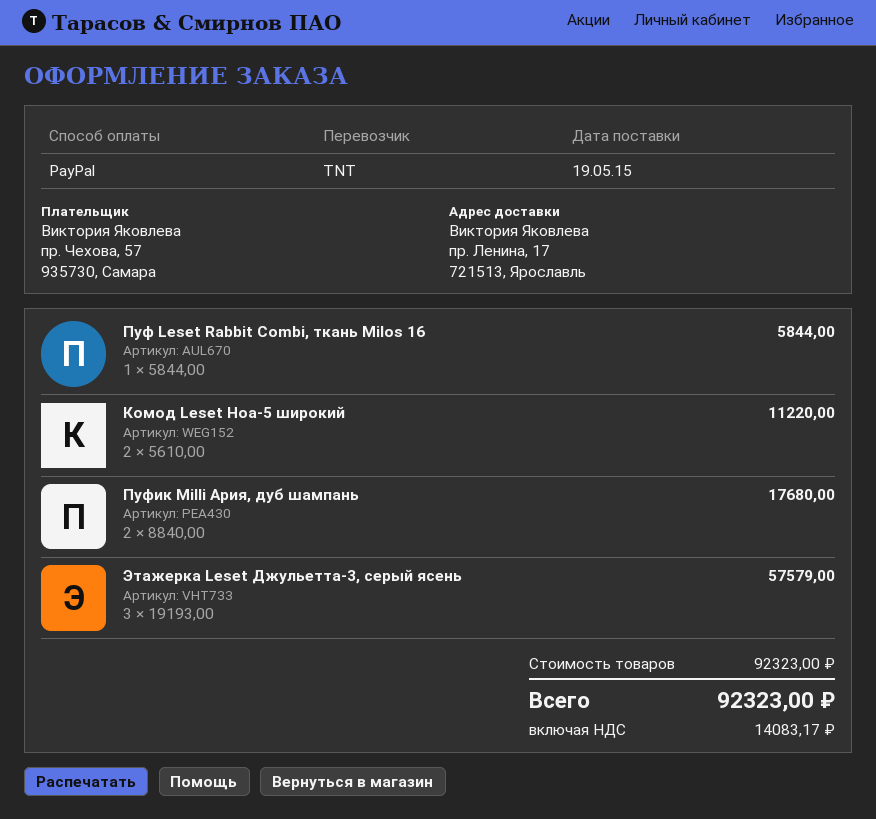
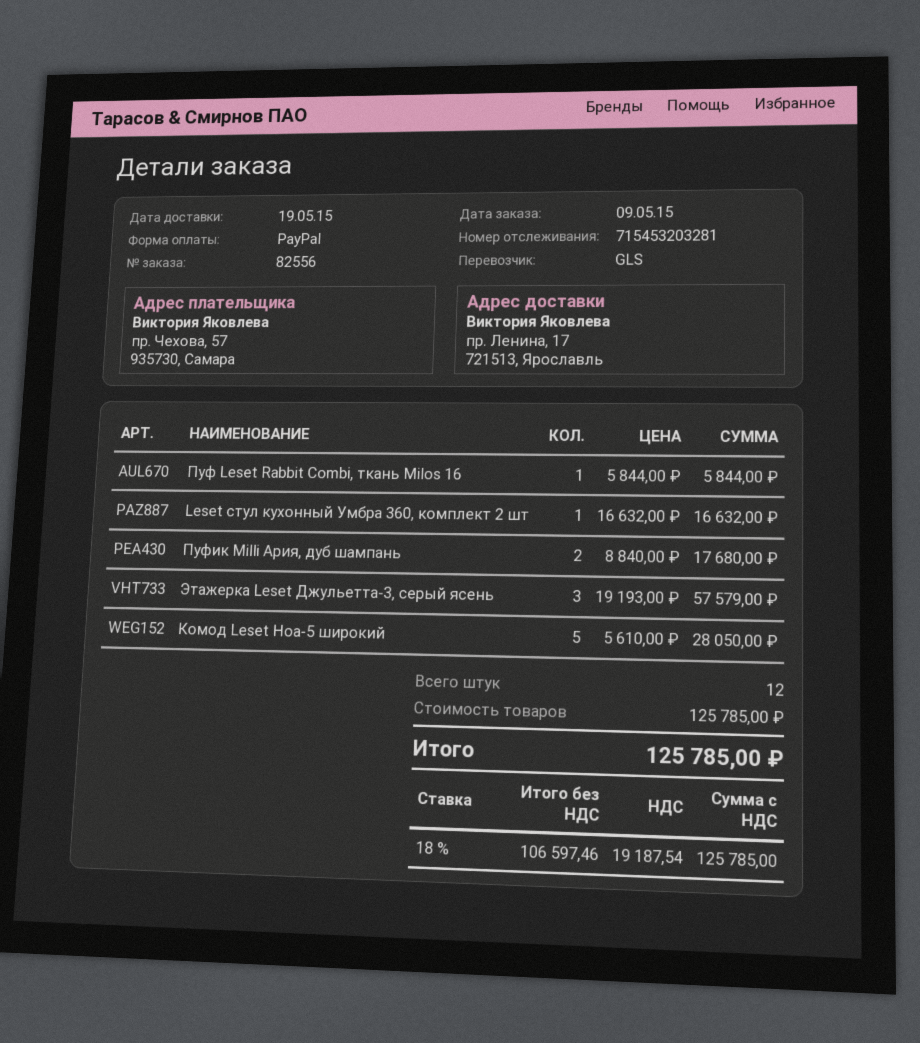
shipping method: TNT -> GLS
Комод Leset Ноа-5 широкий: 2 x 5610.00 = 11220.00 -> 5 x 5610.00 = 28050.00
Leset стул кухонный Умбра 360, комплект 2 шт: none -> 1 x 16632.00 = 16632.00
subtotal: 92323.00 -> 125785.00
tax: 14083.17 -> 19187.54
total: 92323.00 -> 125785.00

